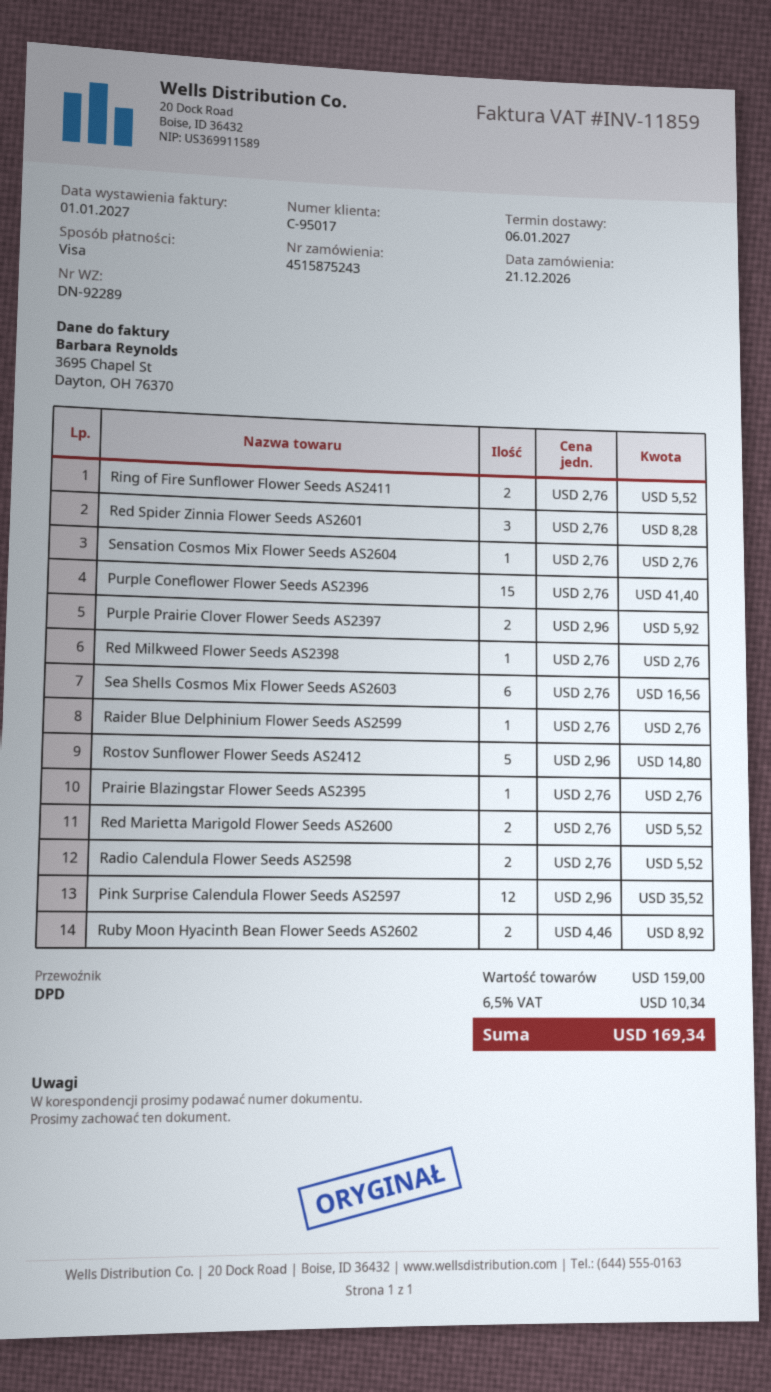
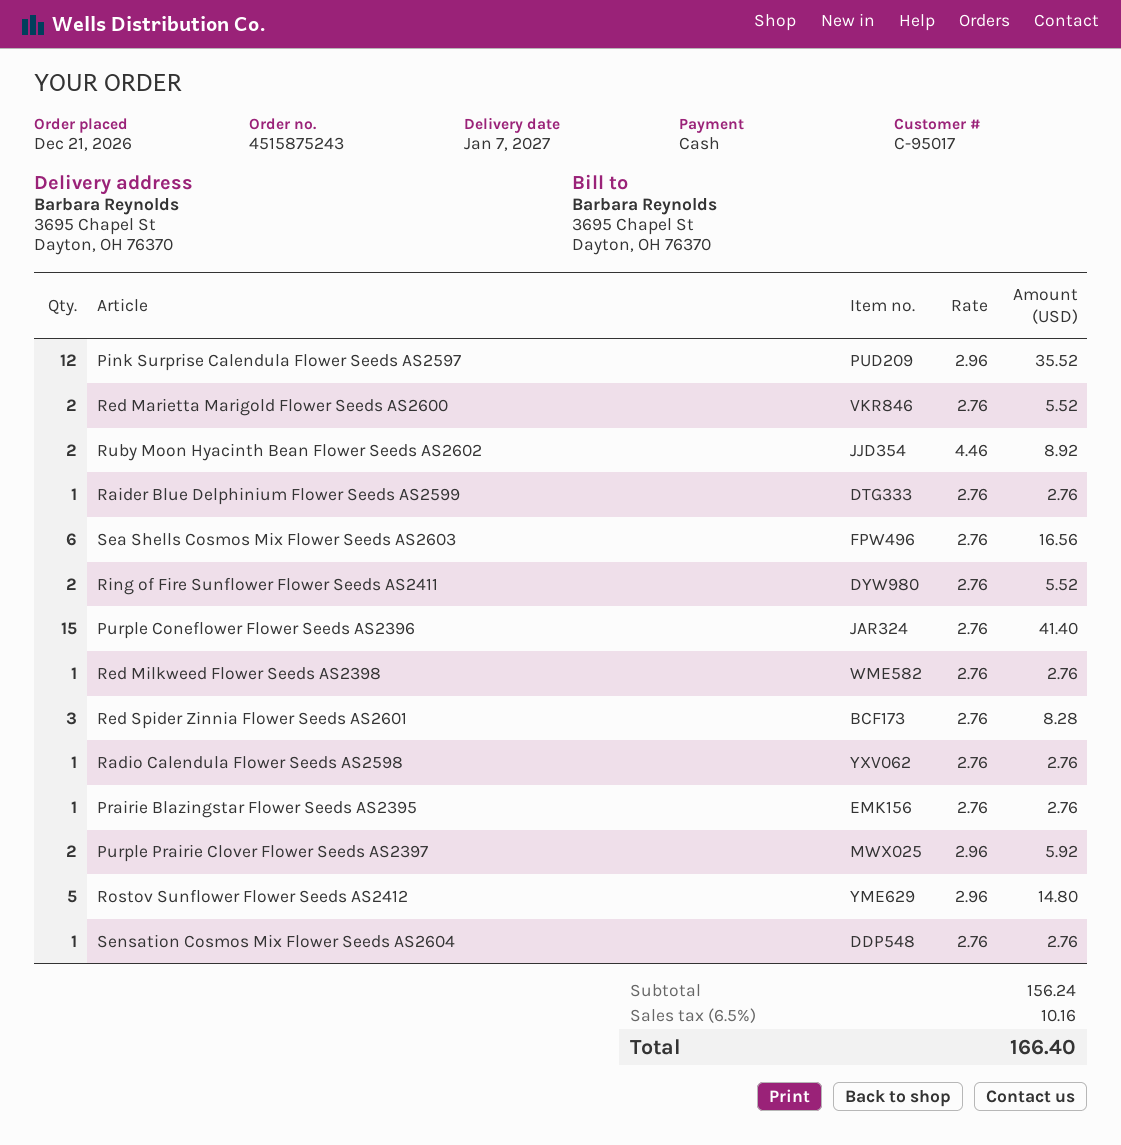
delivery date: 2027-01-06 -> 2027-01-07
payment method: Visa -> cash
Radio Calendula Flower Seeds AS2598: 2 x 2.76 = 5.52 -> 1 x 2.76 = 2.76
subtotal: 159.00 -> 156.24
tax: 6.5% = 10.34 -> 6.5% = 10.16
total: 169.34 -> 166.40

